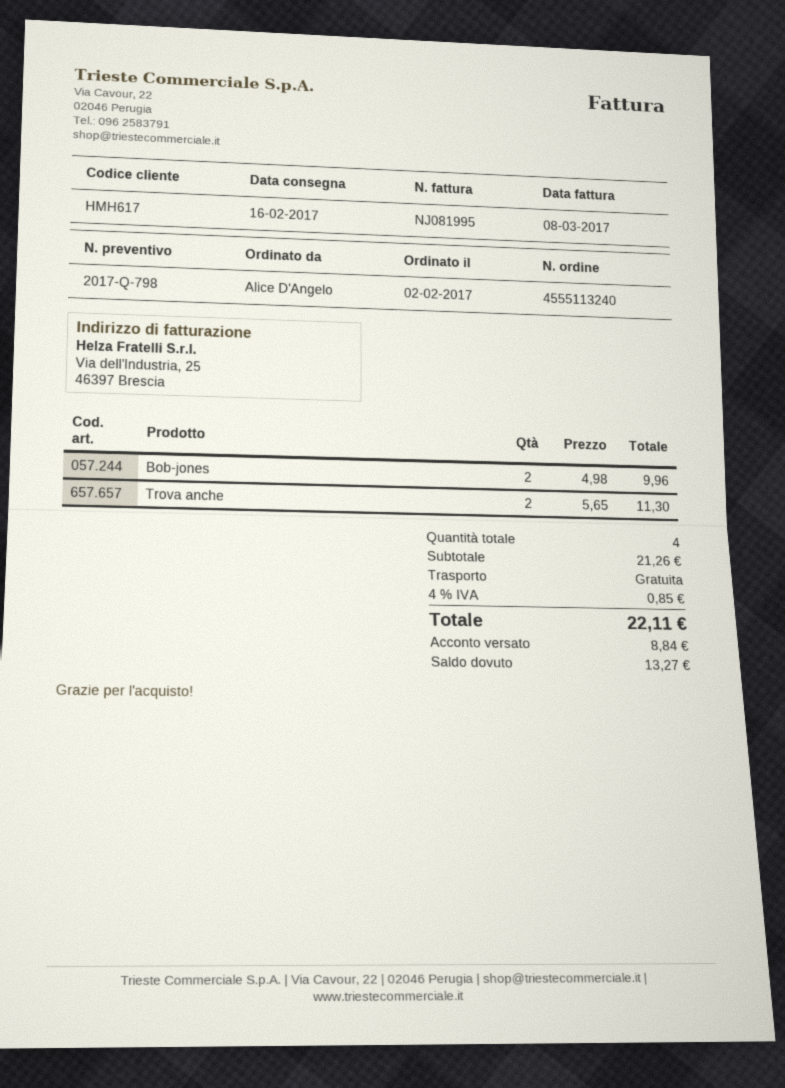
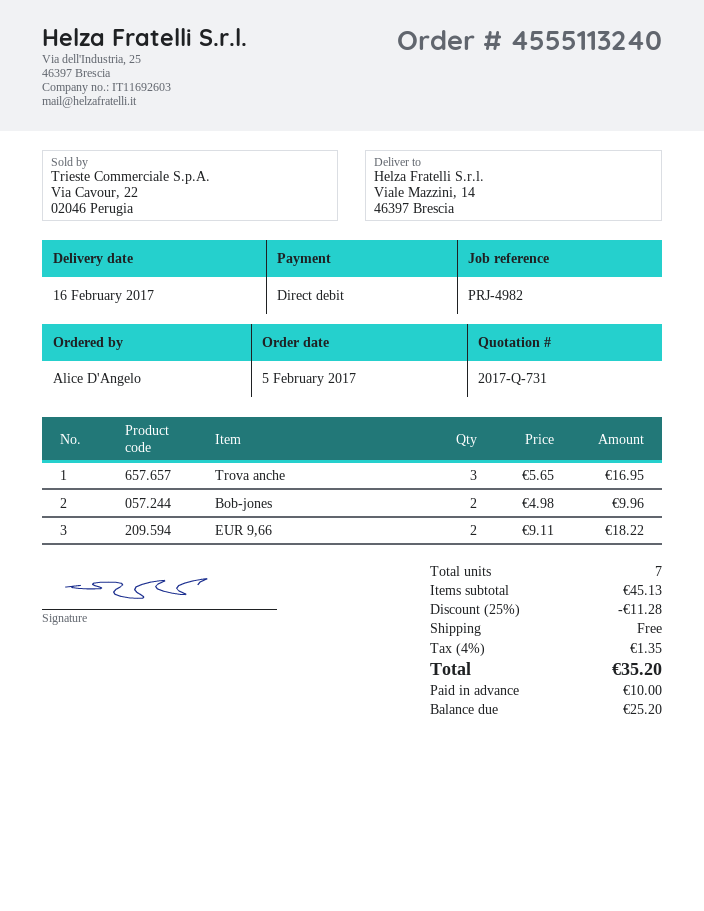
quote number: 2017-Q-798 -> 2017-Q-731
order date: 2017-02-02 -> 2017-02-05
Trova anche: 2 x 5.65 = 11.30 -> 3 x 5.65 = 16.95
EUR 9,66: none -> 2 x 9.11 = 18.22
total quantity: 4 -> 7
subtotal: 21.26 -> 45.13
discount: none -> 25% = 11.28
tax: 4% = 0.85 -> 4% = 1.35
total: 22.11 -> 35.20
deposit: 8.84 -> 10.00
balance: 13.27 -> 25.20

